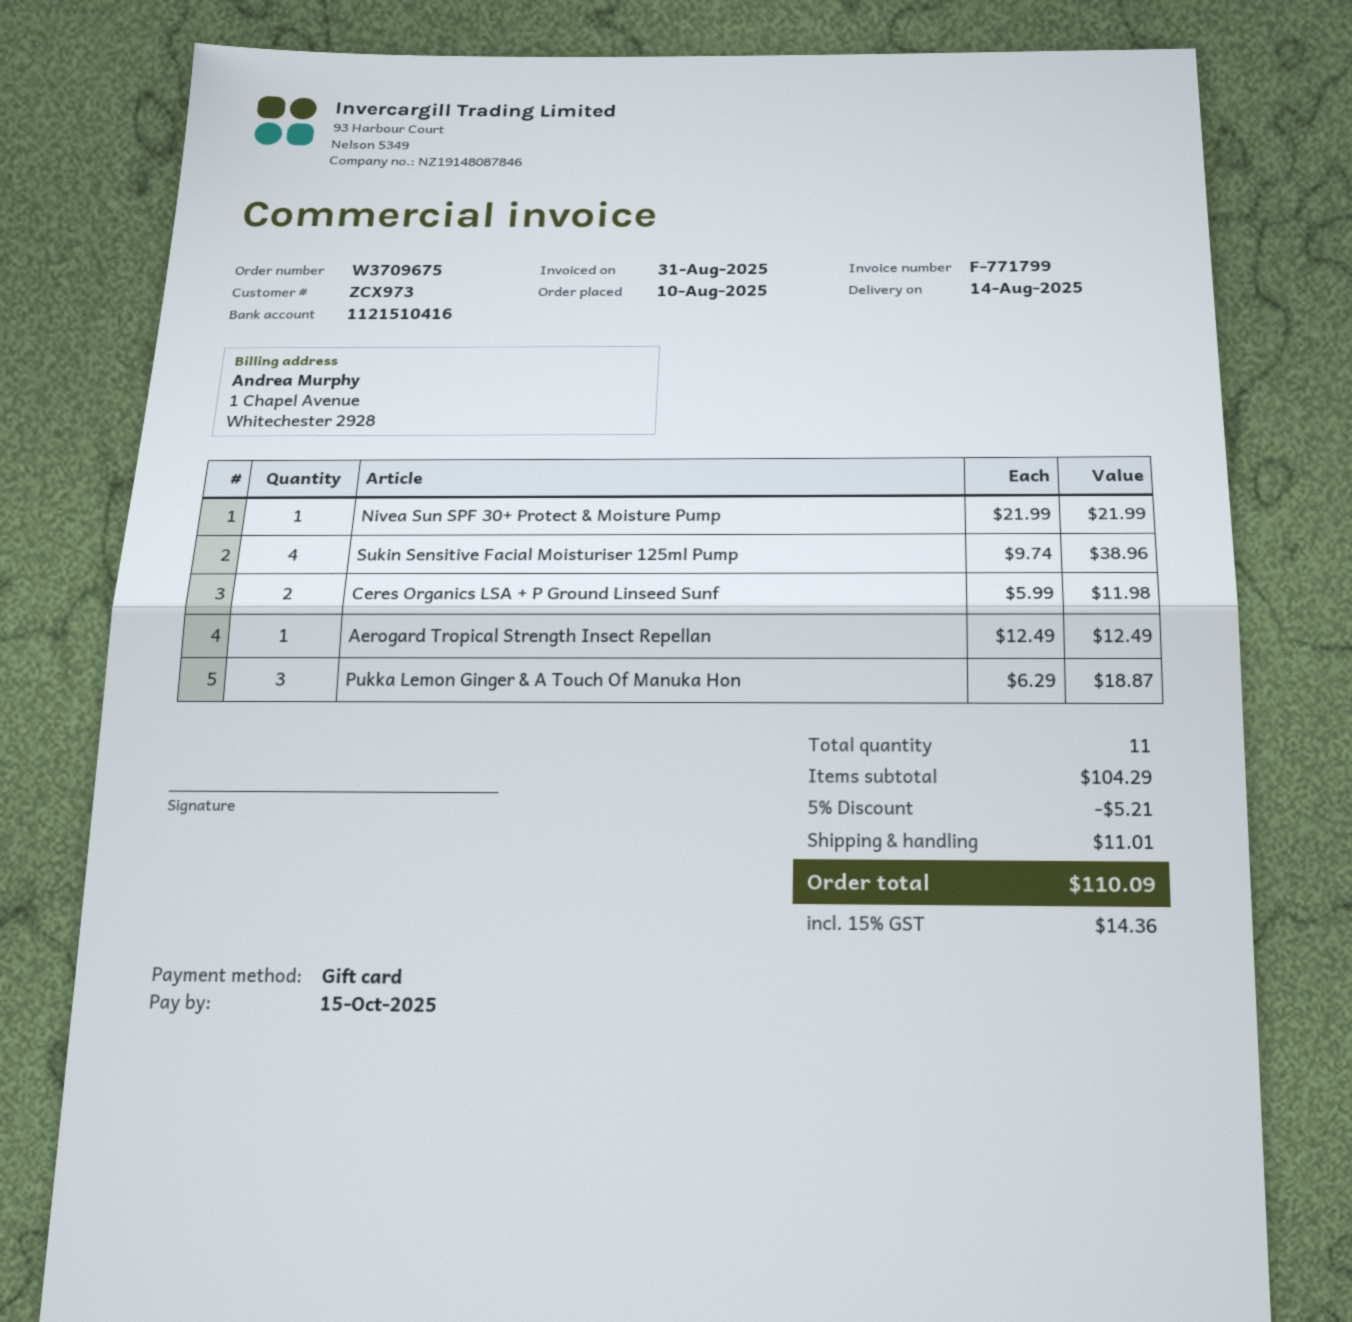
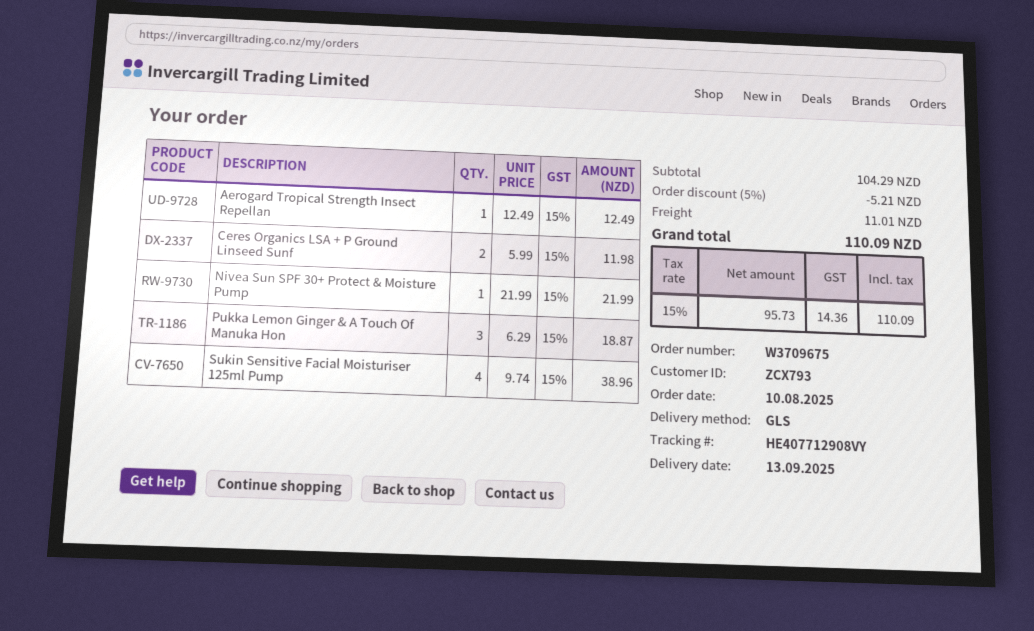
delivery date: 2025-08-14 -> 2025-09-13
customer number: ZCX973 -> ZCX793

